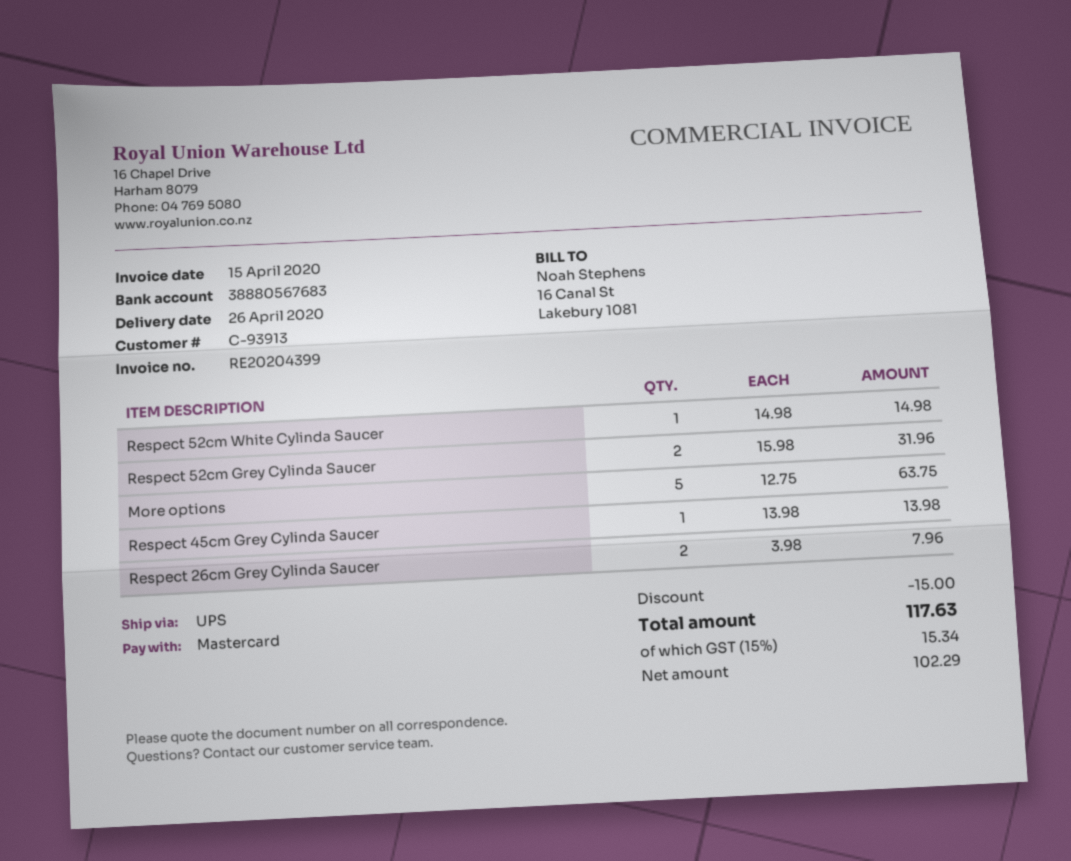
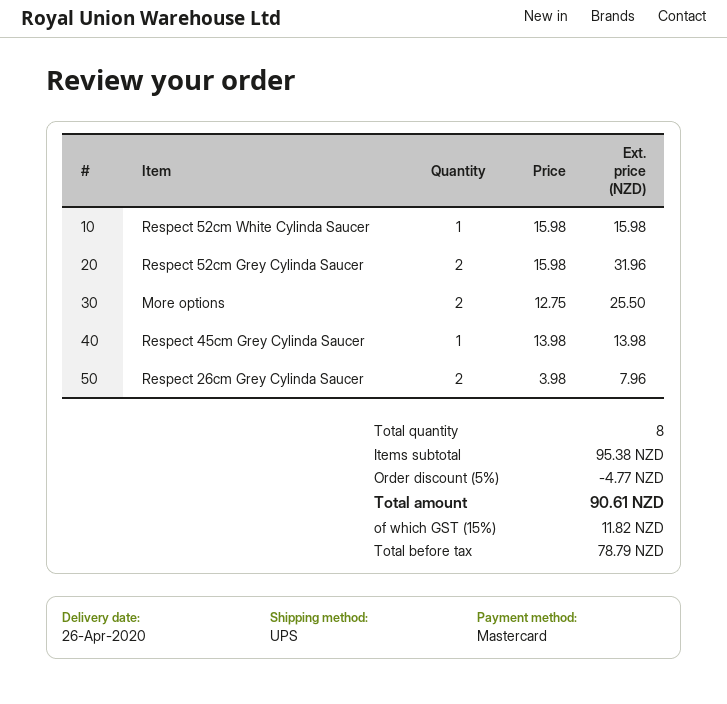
Respect 52cm White Cylinda Saucer: 1 x 14.98 = 14.98 -> 1 x 15.98 = 15.98
More options: 5 x 12.75 = 63.75 -> 2 x 12.75 = 25.50
discount: 15.00 -> 4.77
net: 102.29 -> 78.79
tax: 15% = 15.34 -> 15% = 11.82
total: 117.63 -> 90.61

